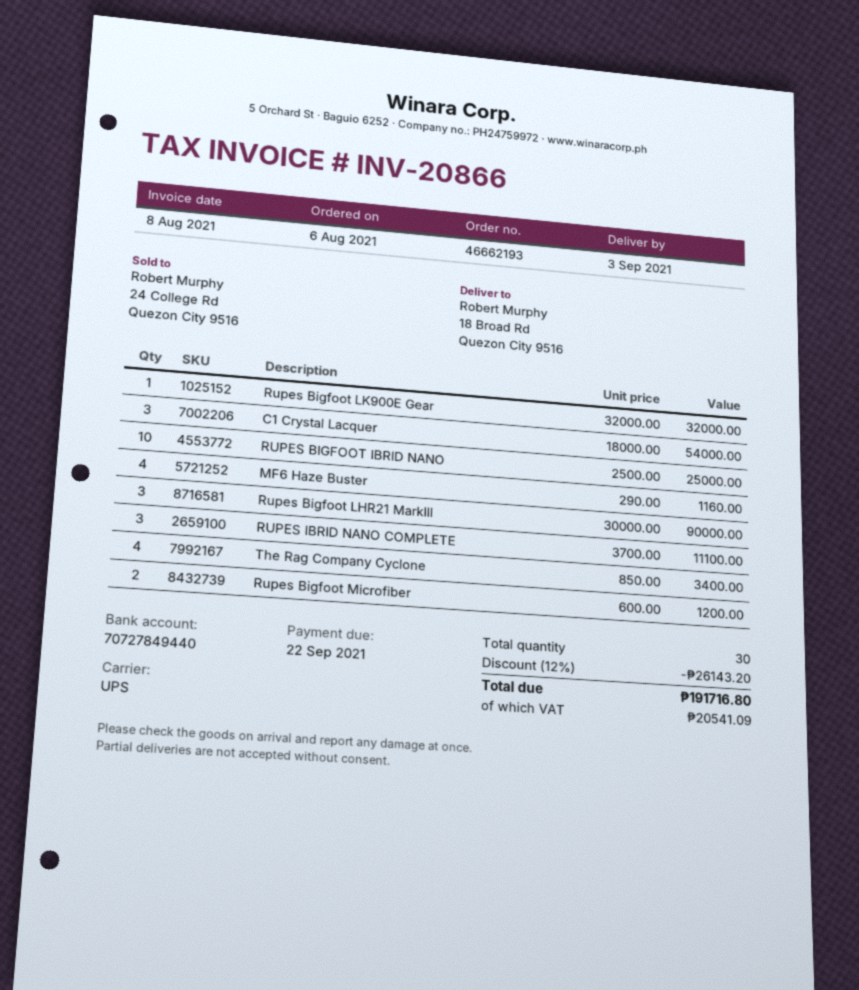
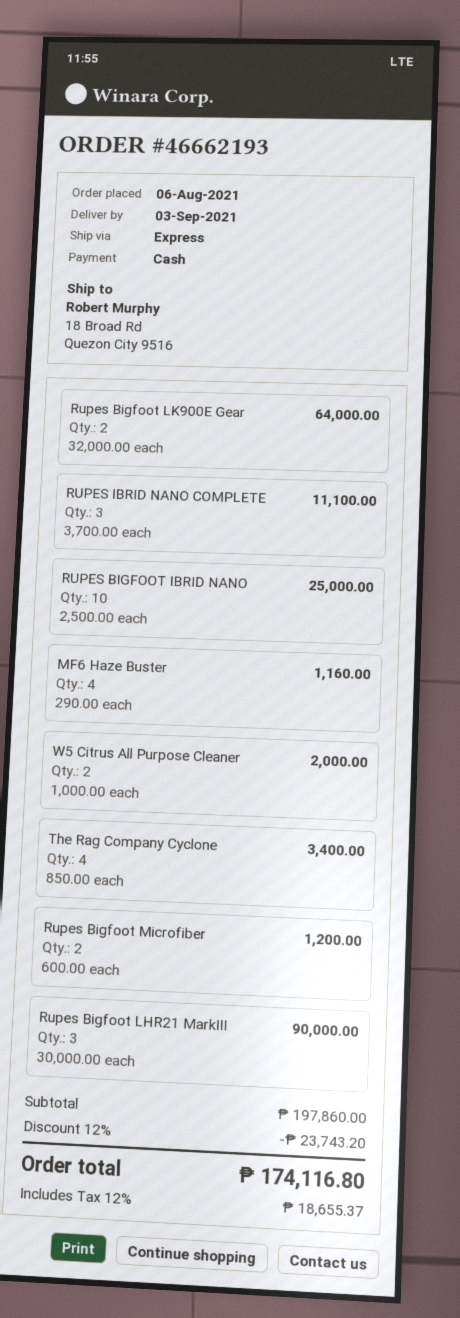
shipping method: UPS -> express
Rupes Bigfoot LK900E Gear: 1 x 32000.00 = 32000.00 -> 2 x 32000.00 = 64000.00
C1 Crystal Lacquer: 3 x 18000.00 = 54000.00 -> none
W5 Citrus All Purpose Cleaner: none -> 2 x 1000.00 = 2000.00
discount: 12% = 26143.20 -> 12% = 23743.20
tax: 20541.09 -> 18655.37
total: 191716.80 -> 174116.80

